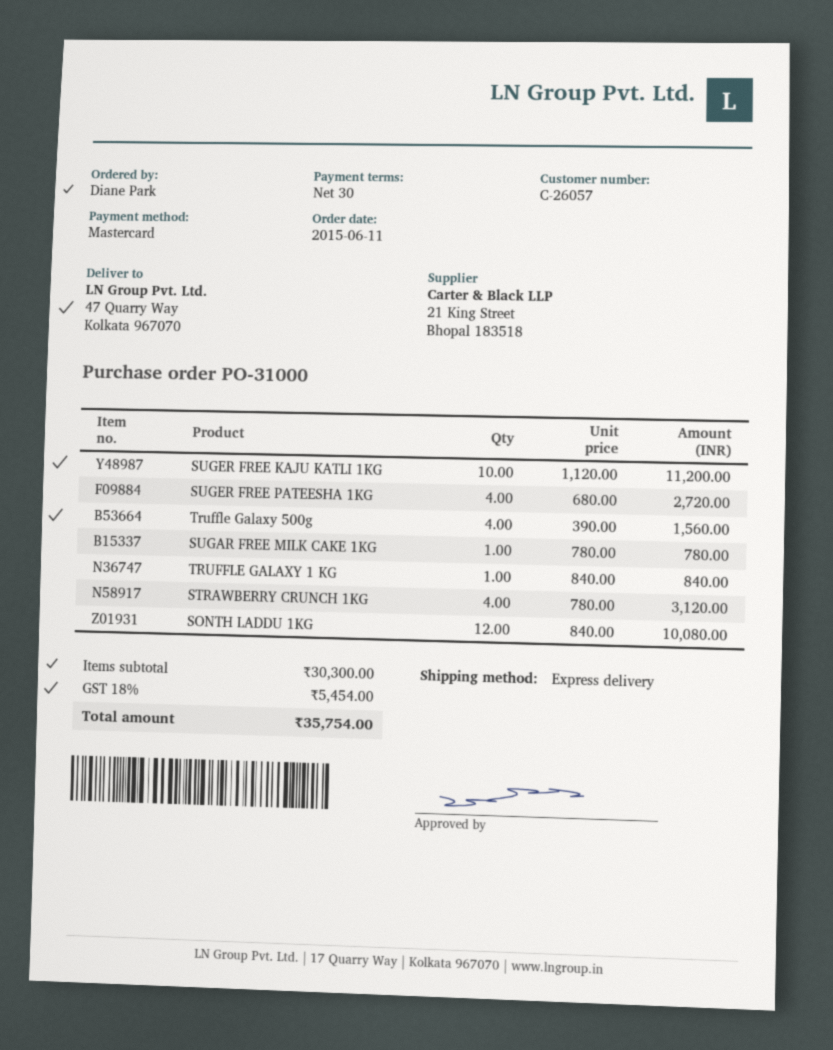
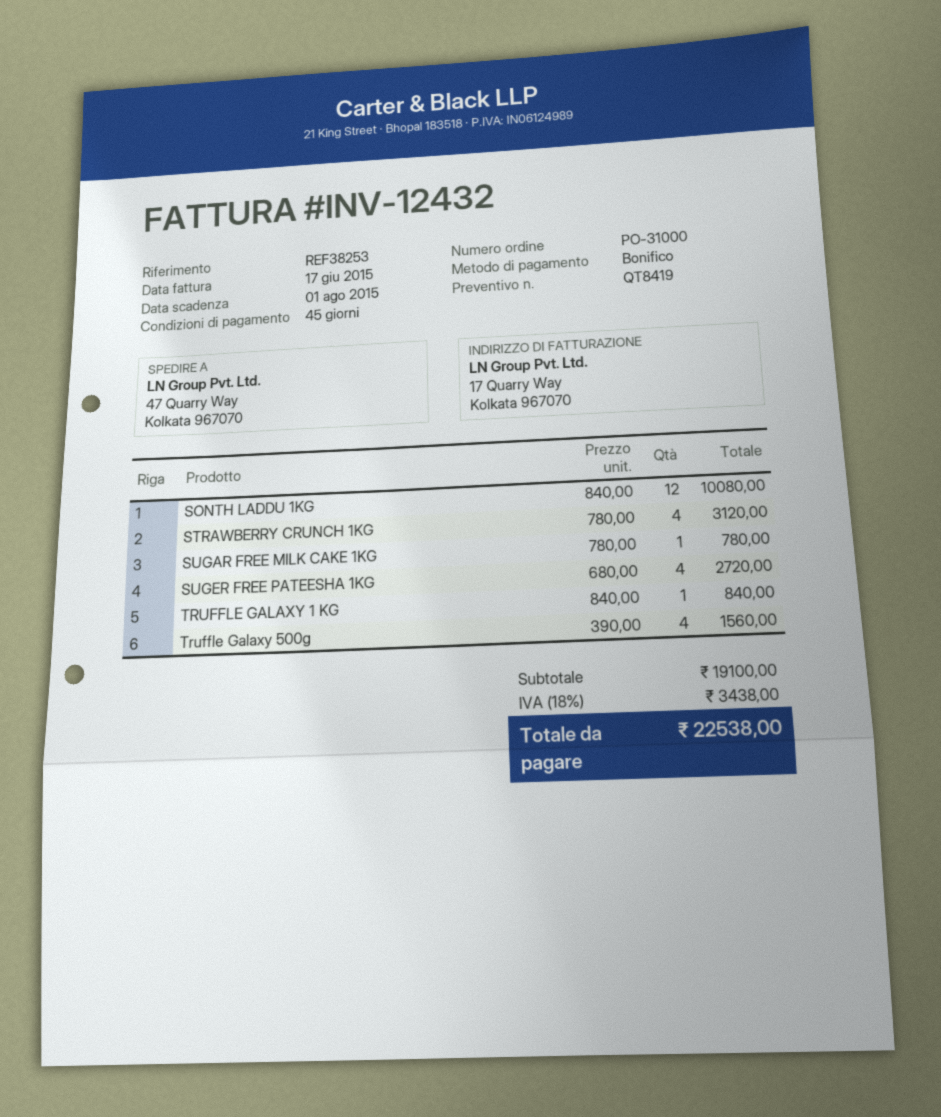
payment terms: 30 days -> 45 days
payment method: Mastercard -> bank transfer
SUGER FREE KAJU KATLI 1KG: 10 x 1120.00 = 11200.00 -> none
subtotal: 30300.00 -> 19100.00
tax: 18% = 5454.00 -> 18% = 3438.00
total: 35754.00 -> 22538.00

